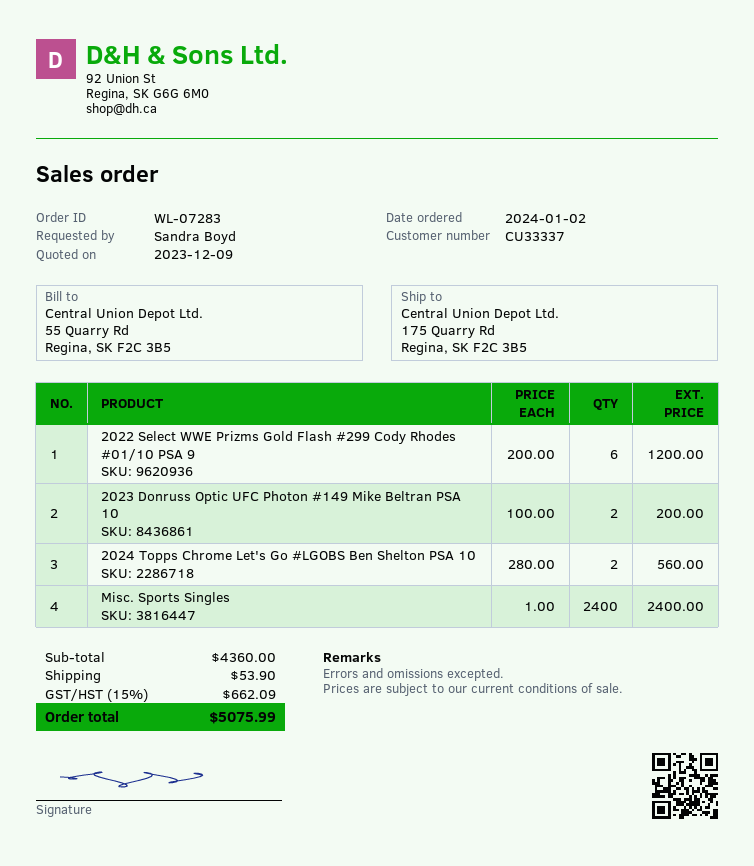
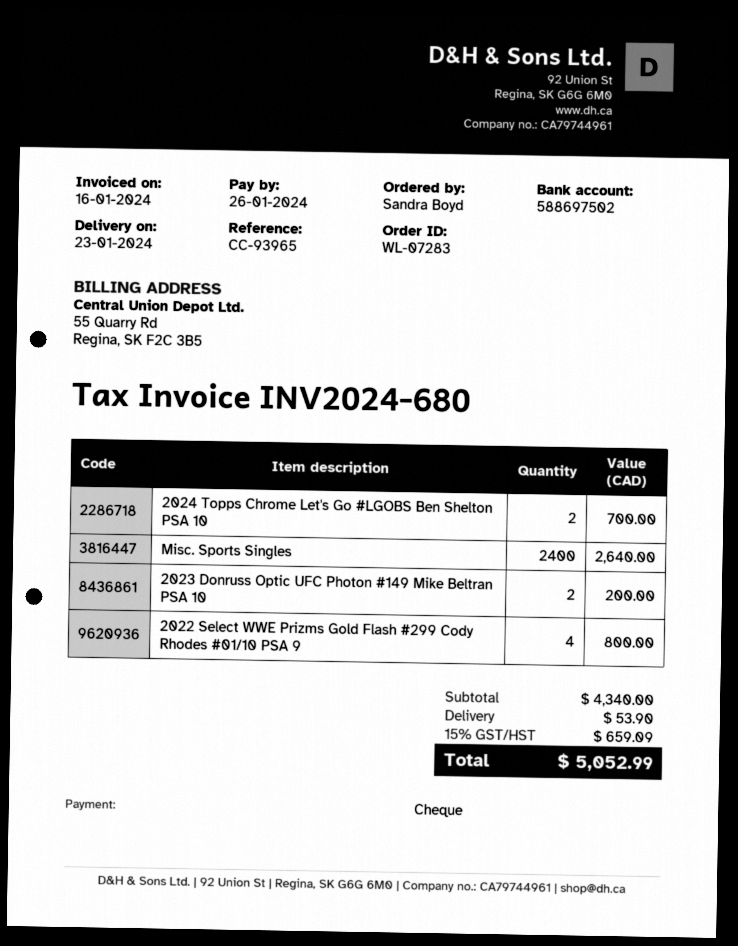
2022 Select WWE Prizms Gold Flash #299 Cody Rhodes #01/10 PSA 9: 6 for 1200.00 -> 4 for 800.00
2024 Topps Chrome Let's Go #LGOBS Ben Shelton PSA 10: 2 for 560.00 -> 2 for 700.00
Misc. Sports Singles: 2400 for 2400.00 -> 2400 for 2640.00
subtotal: 4360.00 -> 4340.00
tax: 15% = 662.09 -> 15% = 659.09
total: 5075.99 -> 5052.99

